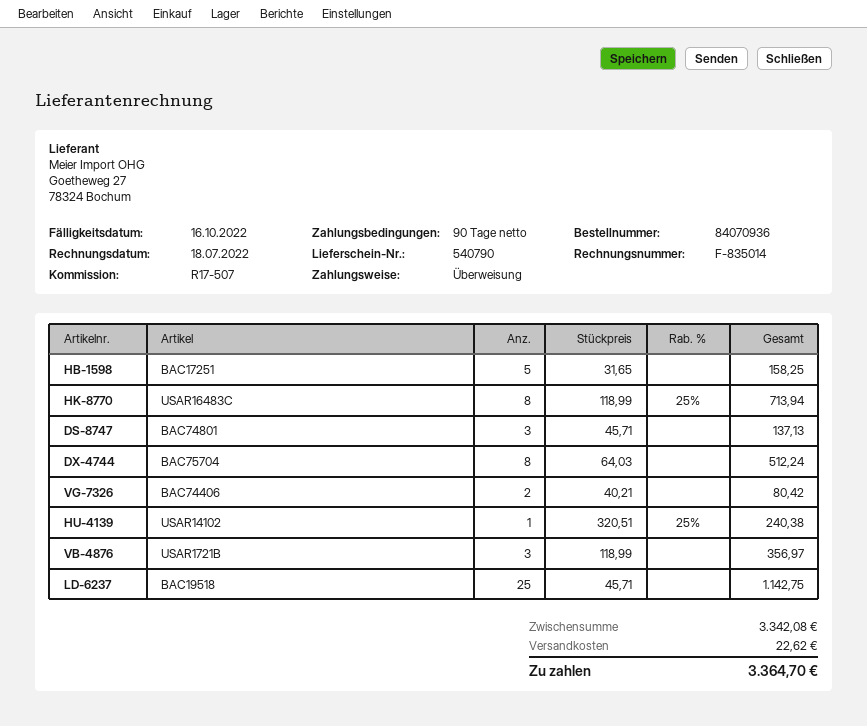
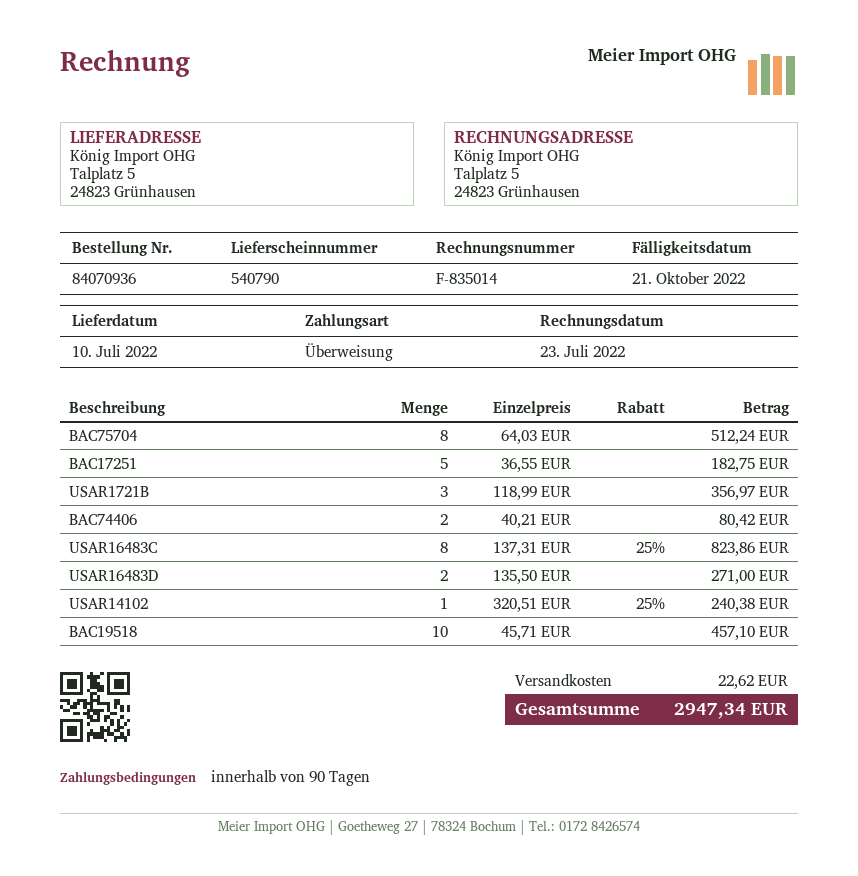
invoice date: 2022-07-18 -> 2022-07-23
due date: 2022-10-16 -> 2022-10-21
BAC17251: 5 x 31.65 = 158.25 -> 5 x 36.55 = 182.75
USAR16483C: 8 x 118.99 - 25% = 713.94 -> 8 x 137.31 - 25% = 823.86
BAC74801: 3 x 45.71 = 137.13 -> none
BAC19518: 25 x 45.71 = 1142.75 -> 10 x 45.71 = 457.10
USAR16483D: none -> 2 x 135.50 = 271.00
total: 3364.70 -> 2947.34

